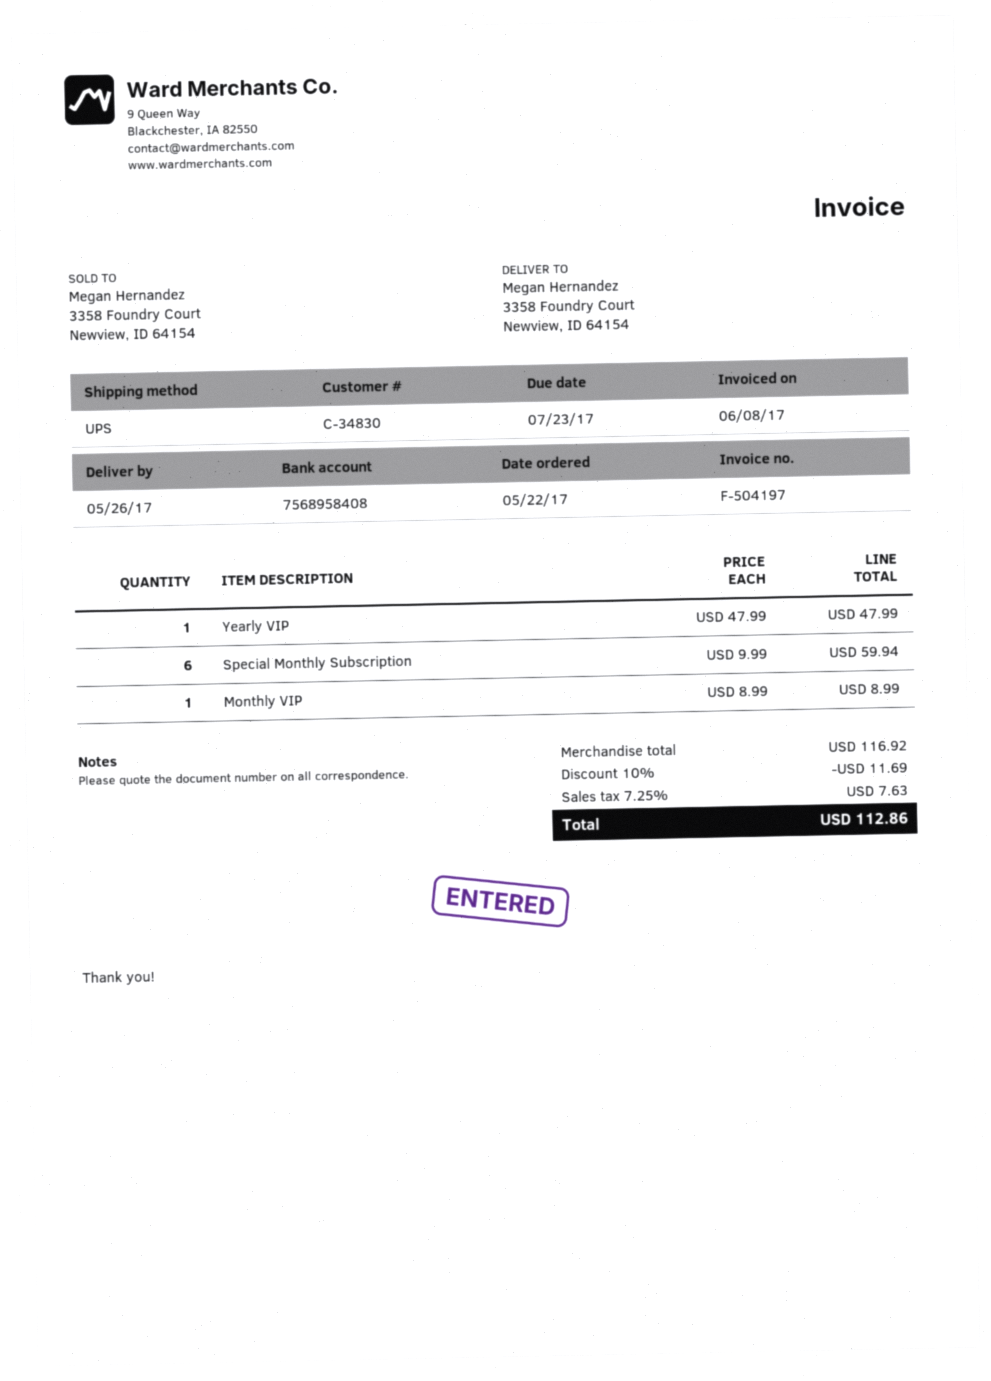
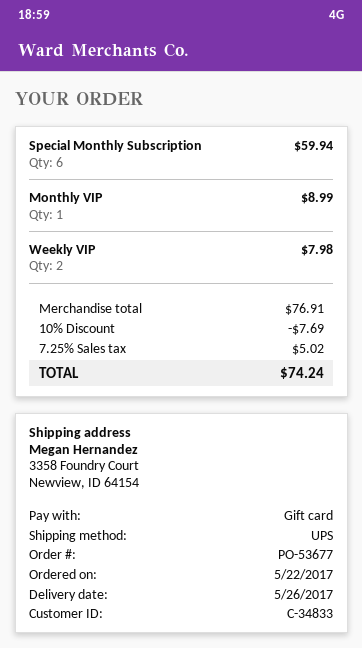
customer number: C-34830 -> C-34833
Yearly VIP: 1 for 47.99 -> none
Weekly VIP: none -> 2 for 7.98
subtotal: 116.92 -> 76.91
discount: 10% = 11.69 -> 10% = 7.69
tax: 7.25% = 7.63 -> 7.25% = 5.02
total: 112.86 -> 74.24

